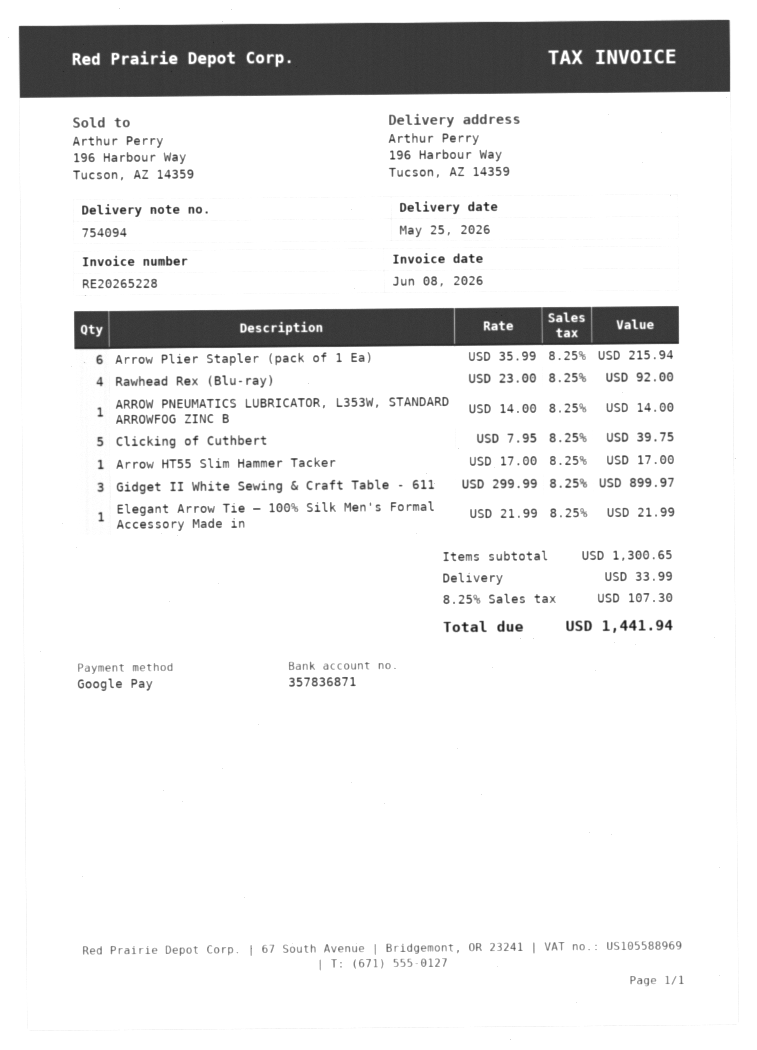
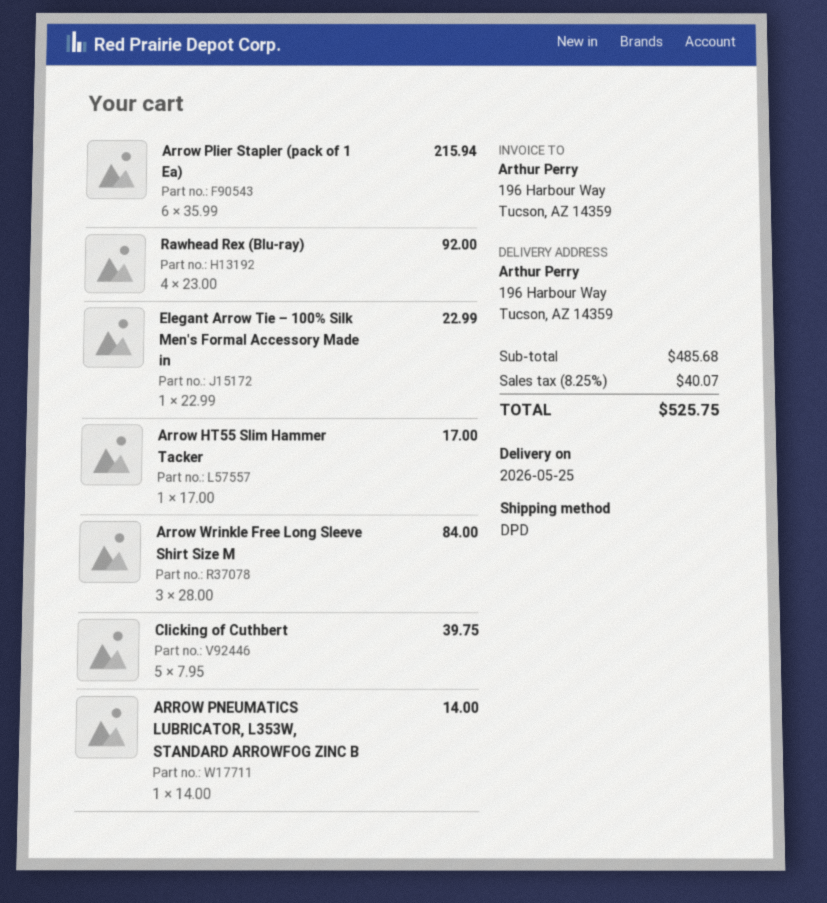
Gidget II White Sewing & Craft Table - 611: 3 x 299.99 = 899.97 -> none
Elegant Arrow Tie – 100% Silk Men's Formal Accessory Made in: 1 x 21.99 = 21.99 -> 1 x 22.99 = 22.99
Arrow Wrinkle Free Long Sleeve Shirt Size M: none -> 3 x 28.00 = 84.00
subtotal: 1300.65 -> 485.68
shipping: 33.99 -> none
tax: 8.25% = 107.30 -> 8.25% = 40.07
total: 1441.94 -> 525.75

